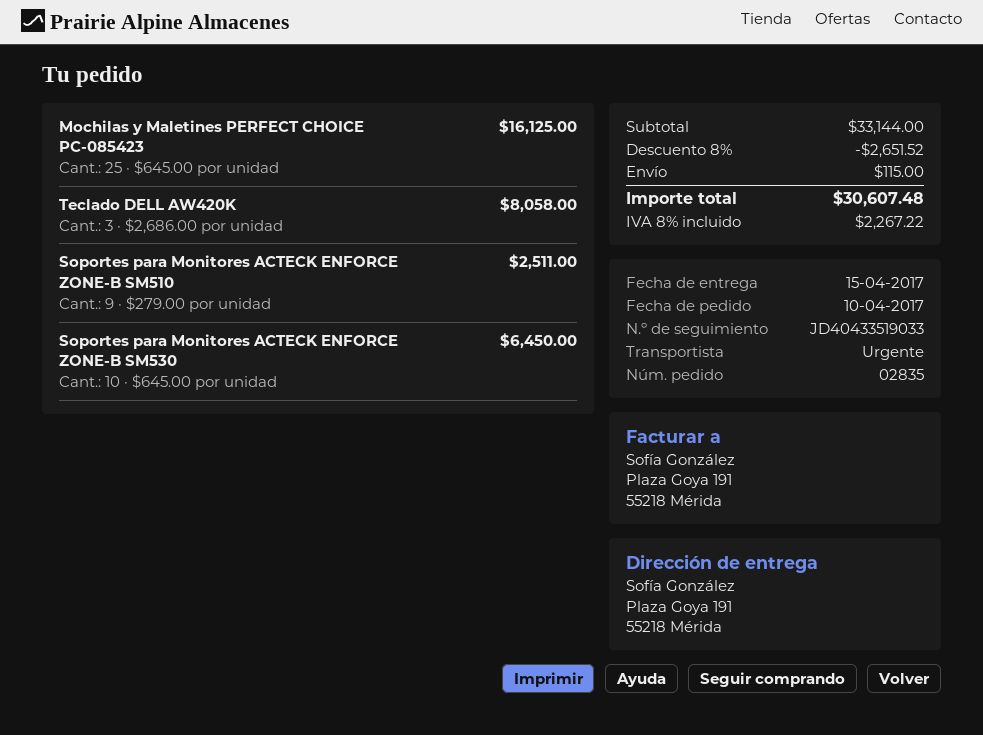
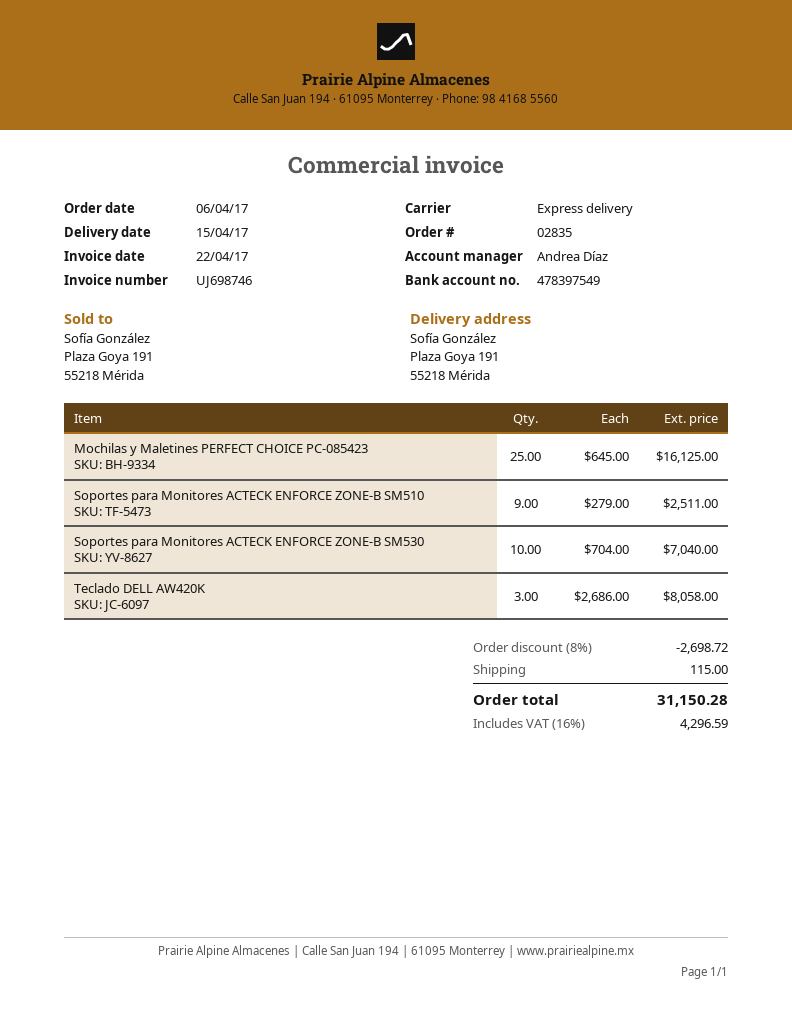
order date: 2017-04-10 -> 2017-04-06
Soportes para Monitores ACTECK ENFORCE ZONE-B SM530: 10 x 645.00 = 6450.00 -> 10 x 704.00 = 7040.00
discount: 8% = 2651.52 -> 8% = 2698.72
tax: 8% = 2267.22 -> 16% = 4296.59
total: 30607.48 -> 31150.28

